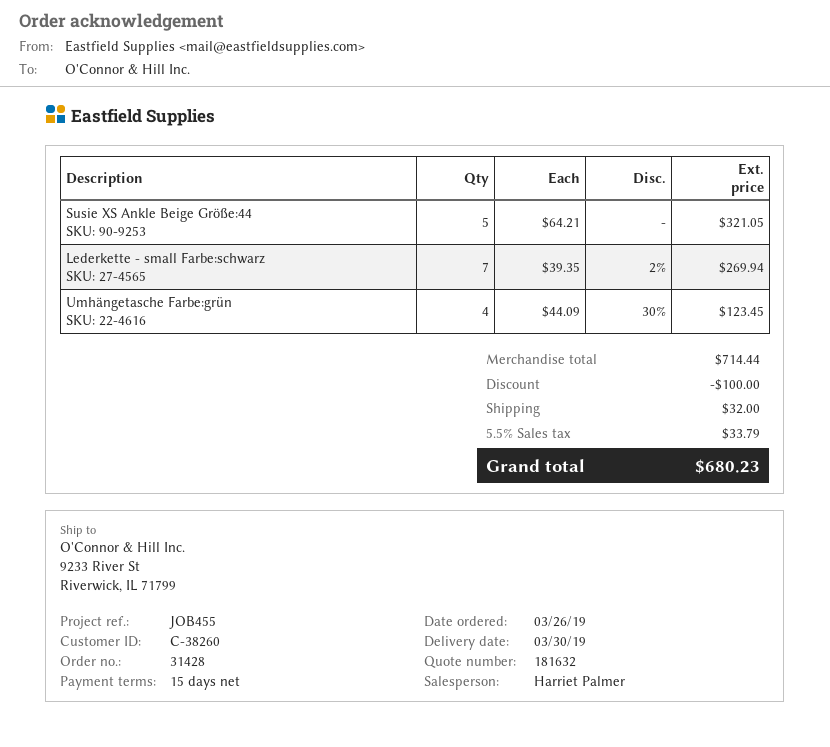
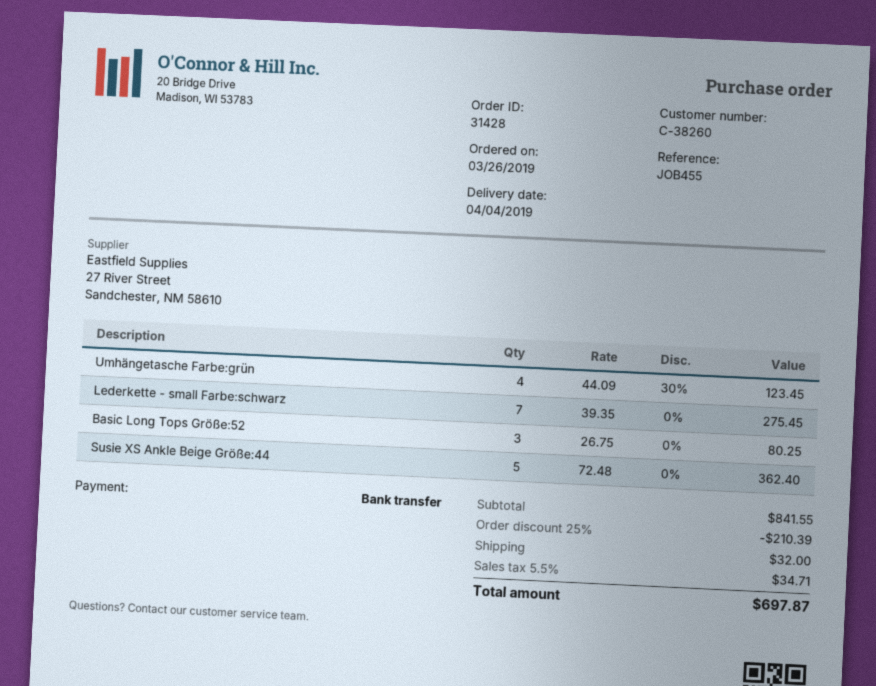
delivery date: 2019-03-30 -> 2019-04-04
Susie XS Ankle Beige Größe:44: 5 x 64.21 = 321.05 -> 5 x 72.48 = 362.40
Lederkette - small Farbe:schwarz: 7 x 39.35 - 2% = 269.94 -> 7 x 39.35 = 275.45
Basic Long Tops Größe:52: none -> 3 x 26.75 = 80.25
subtotal: 714.44 -> 841.55
discount: 100.00 -> 210.39
tax: 5.5% = 33.79 -> 5.5% = 34.71
total: 680.23 -> 697.87

